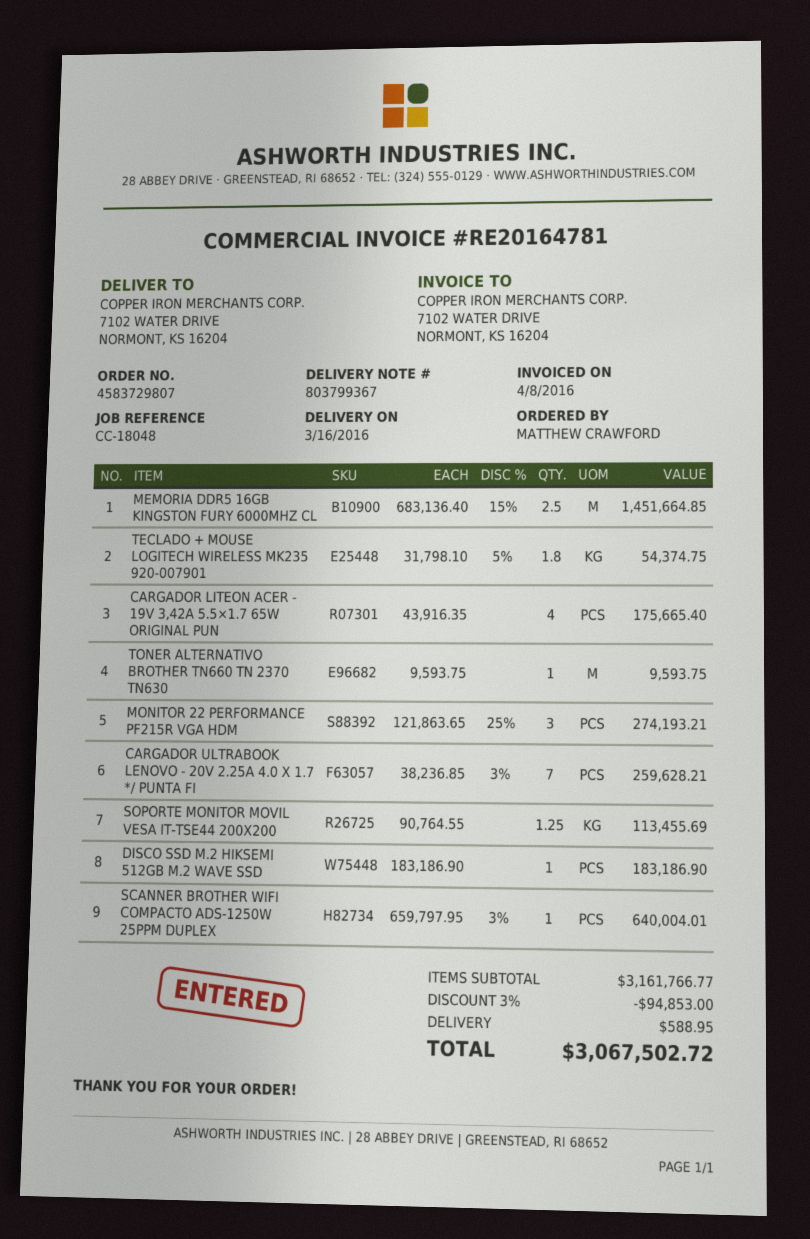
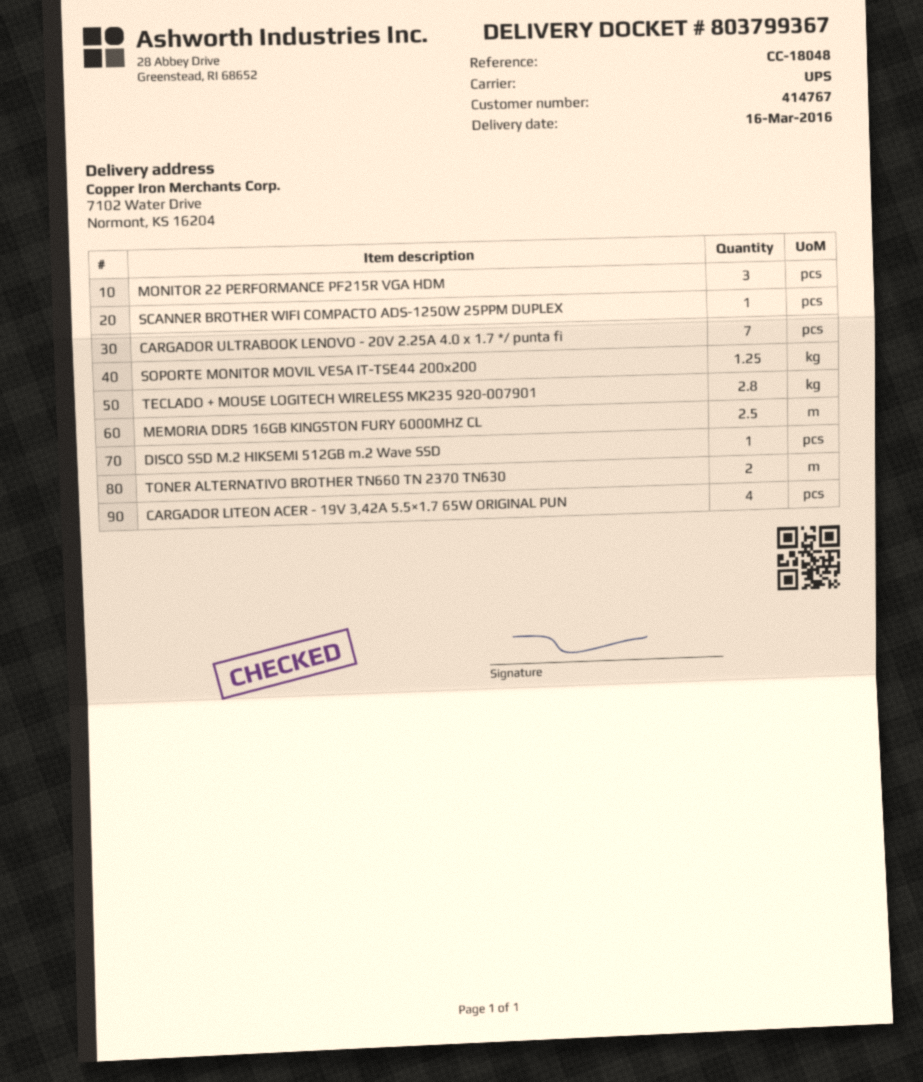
TECLADO + MOUSE LOGITECH WIRELESS MK235 920-007901: 1.8 -> 2.8
TONER ALTERNATIVO BROTHER TN660 TN 2370 TN630: 1 -> 2

